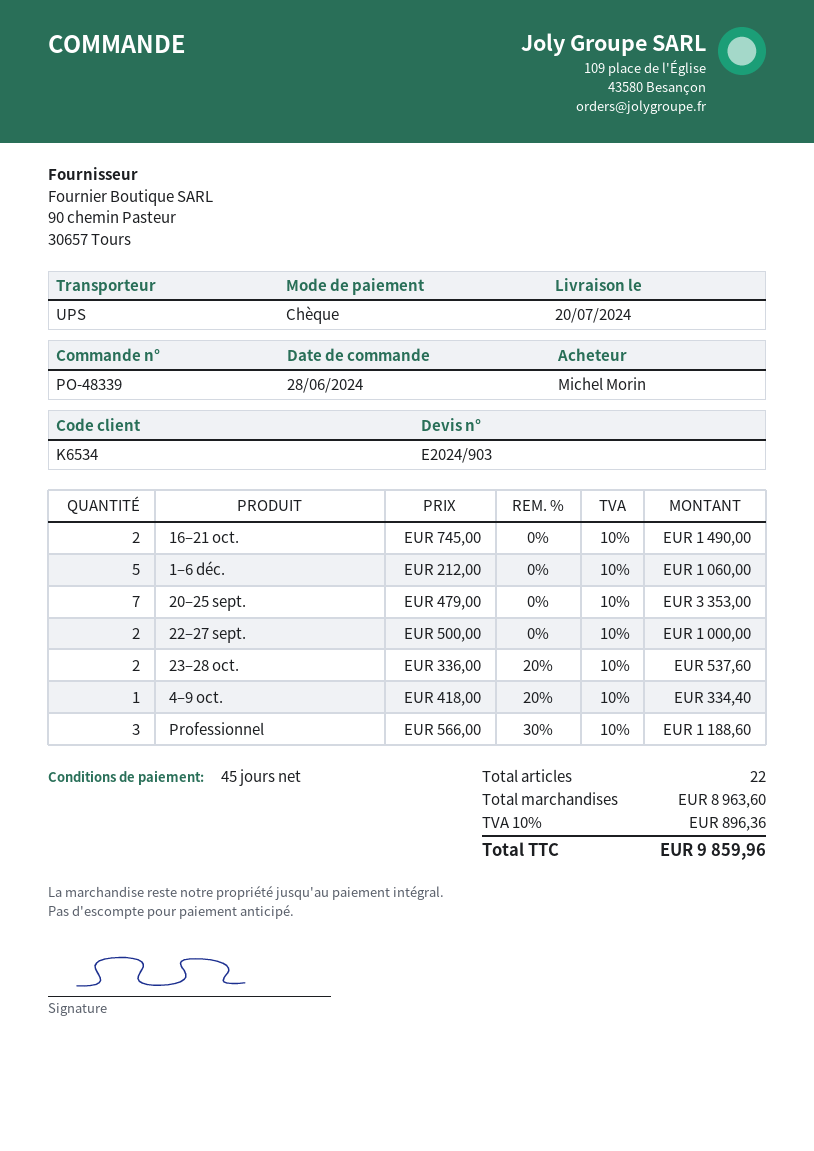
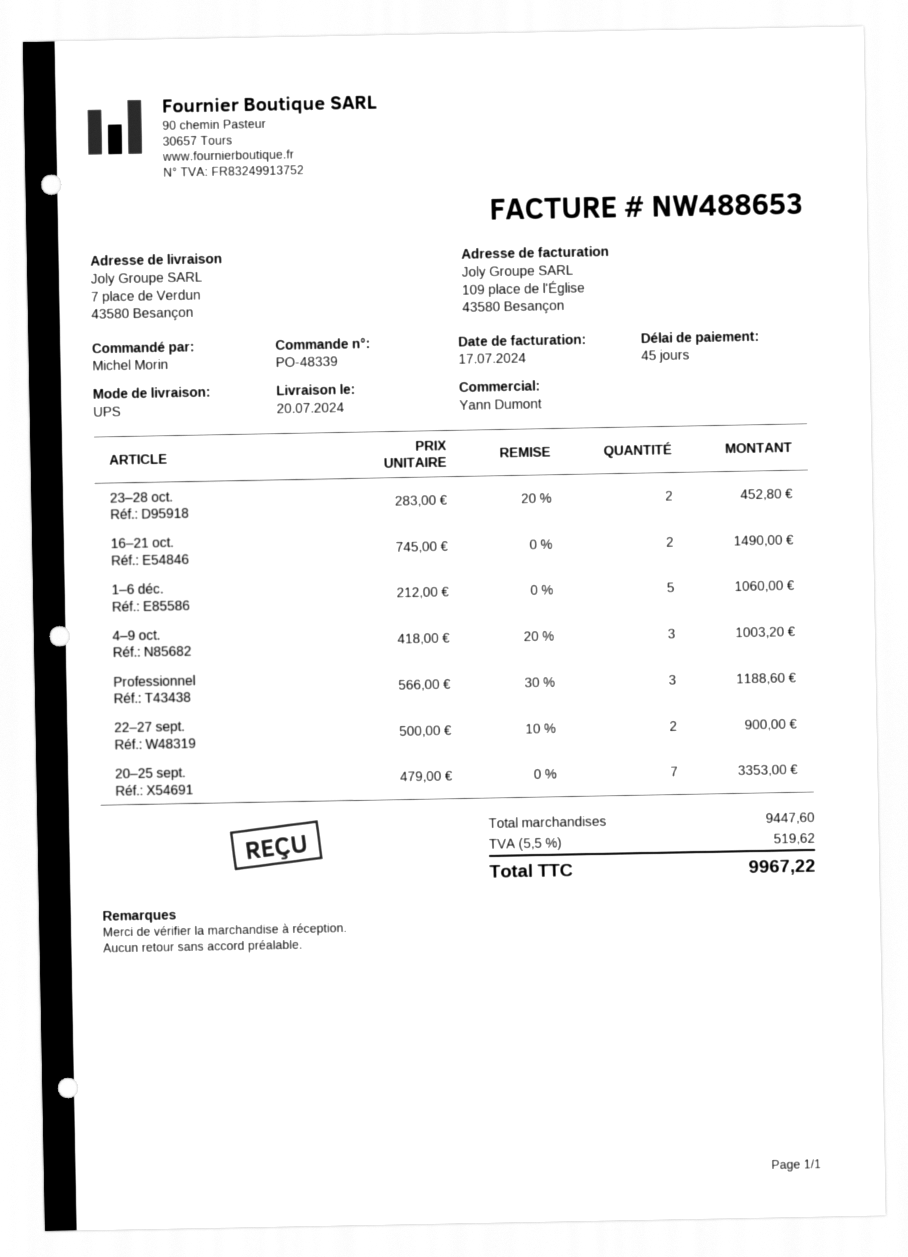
22–27 sept.: 2 x 500.00 = 1000.00 -> 2 x 500.00 - 10% = 900.00
23–28 oct.: 2 x 336.00 - 20% = 537.60 -> 2 x 283.00 - 20% = 452.80
4–9 oct.: 1 x 418.00 - 20% = 334.40 -> 3 x 418.00 - 20% = 1003.20
subtotal: 8963.60 -> 9447.60
tax: 10% = 896.36 -> 5.5% = 519.62
total: 9859.96 -> 9967.22

